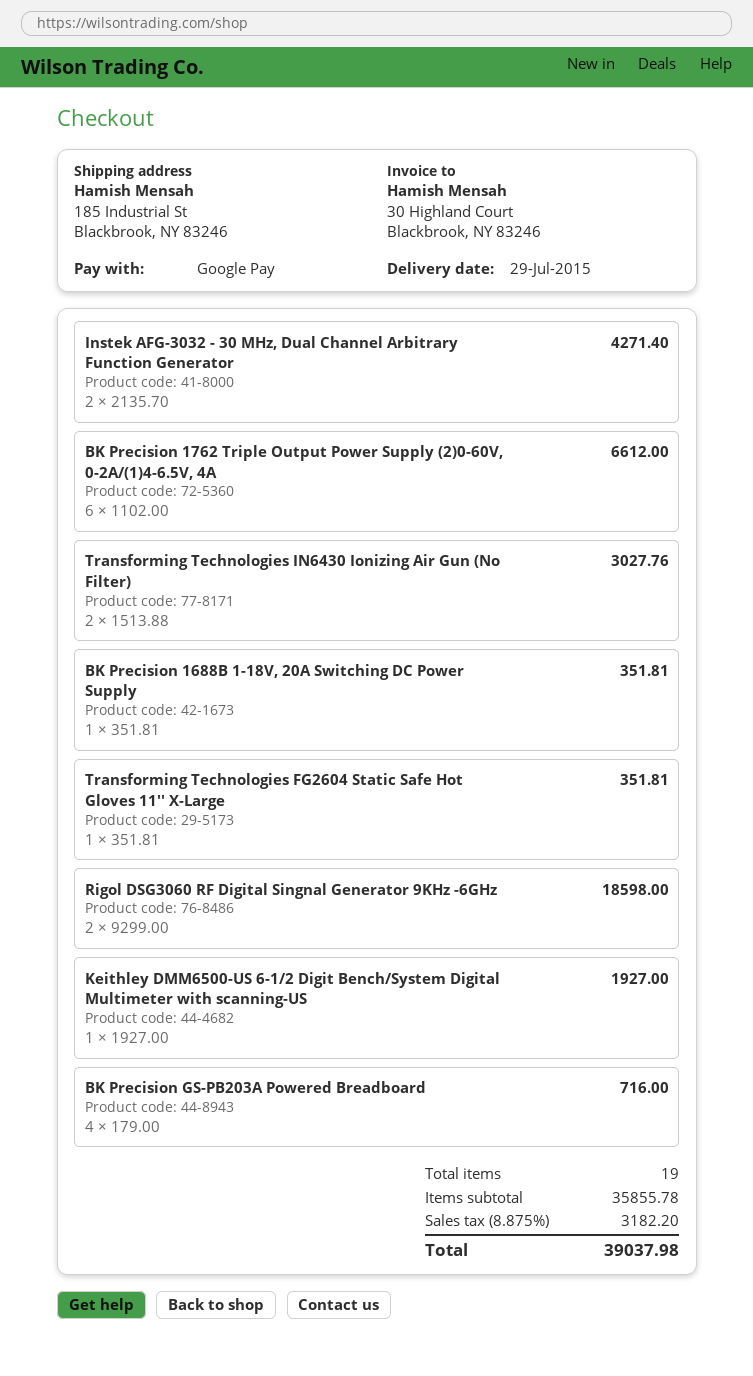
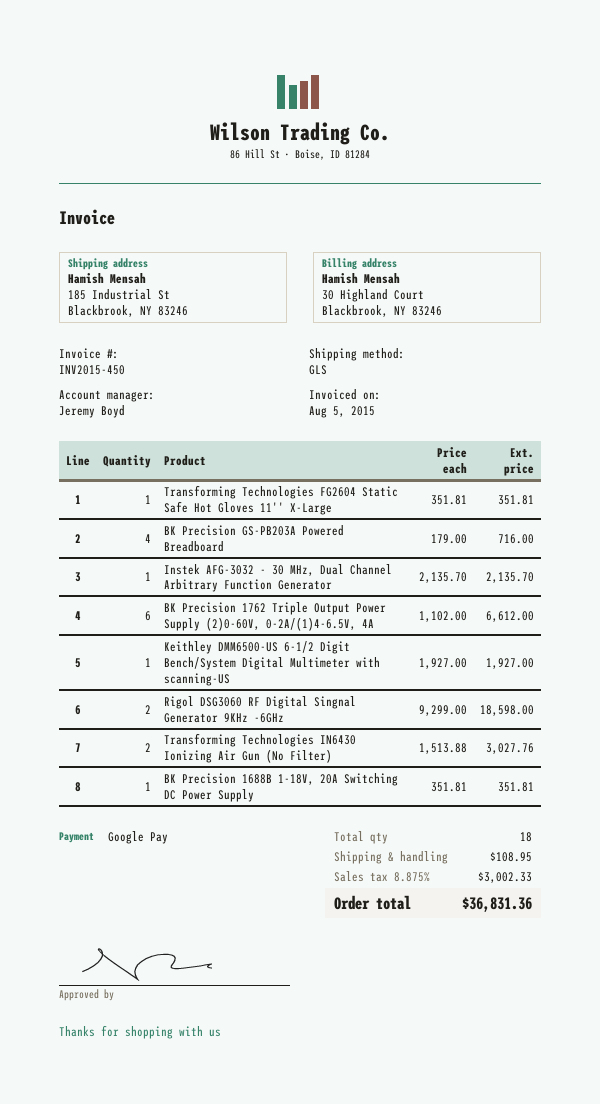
Instek AFG-3032 - 30 MHz, Dual Channel Arbitrary Function Generator: 2 x 2135.70 = 4271.40 -> 1 x 2135.70 = 2135.70
total quantity: 19 -> 18
shipping: none -> 108.95
tax: 8.875% = 3182.20 -> 8.875% = 3002.33
total: 39037.98 -> 36831.36

